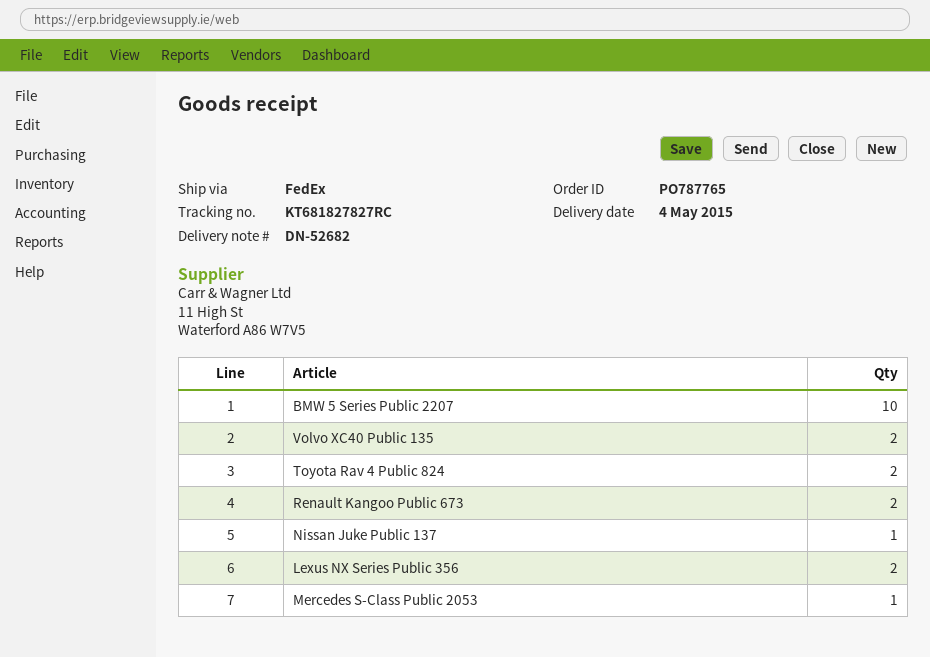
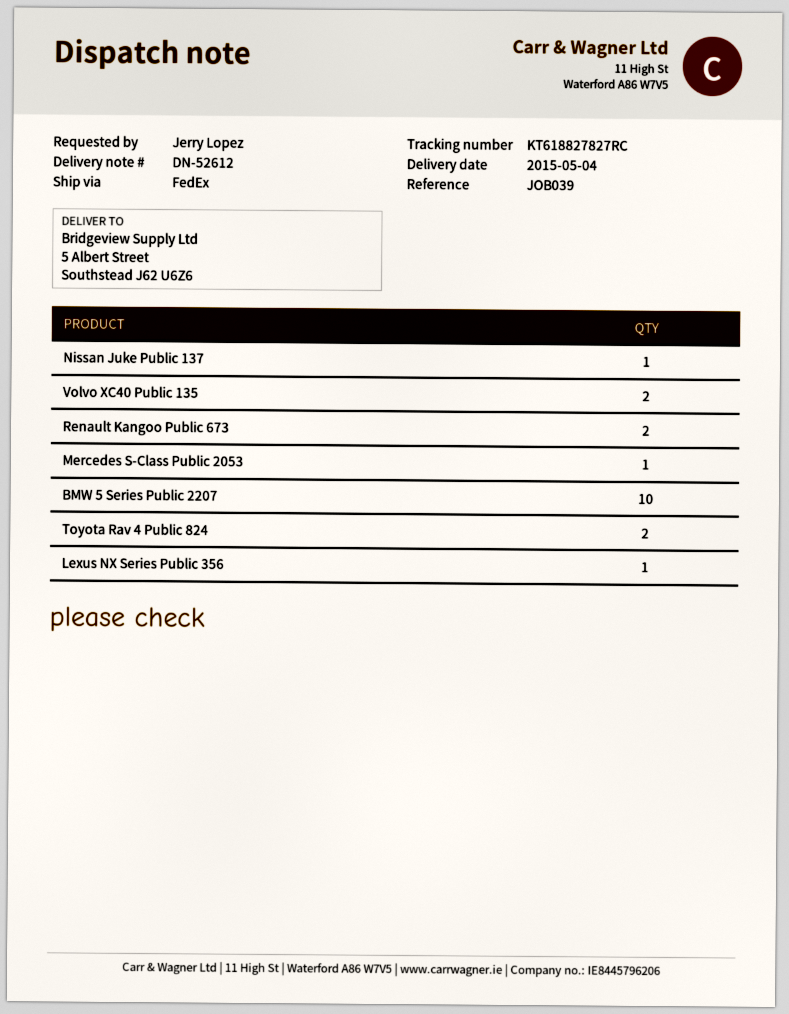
delivery note number: DN-52682 -> DN-52612
tracking number: KT681827827RC -> KT618827827RC
Lexus NX Series Public 356: 2 -> 1

